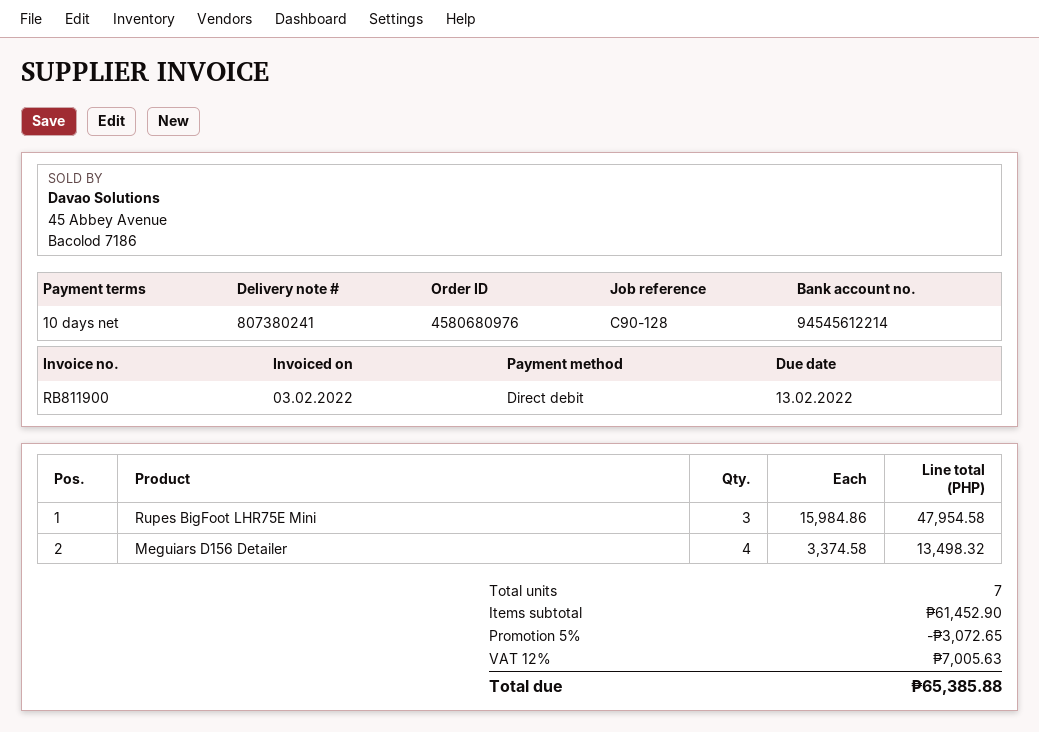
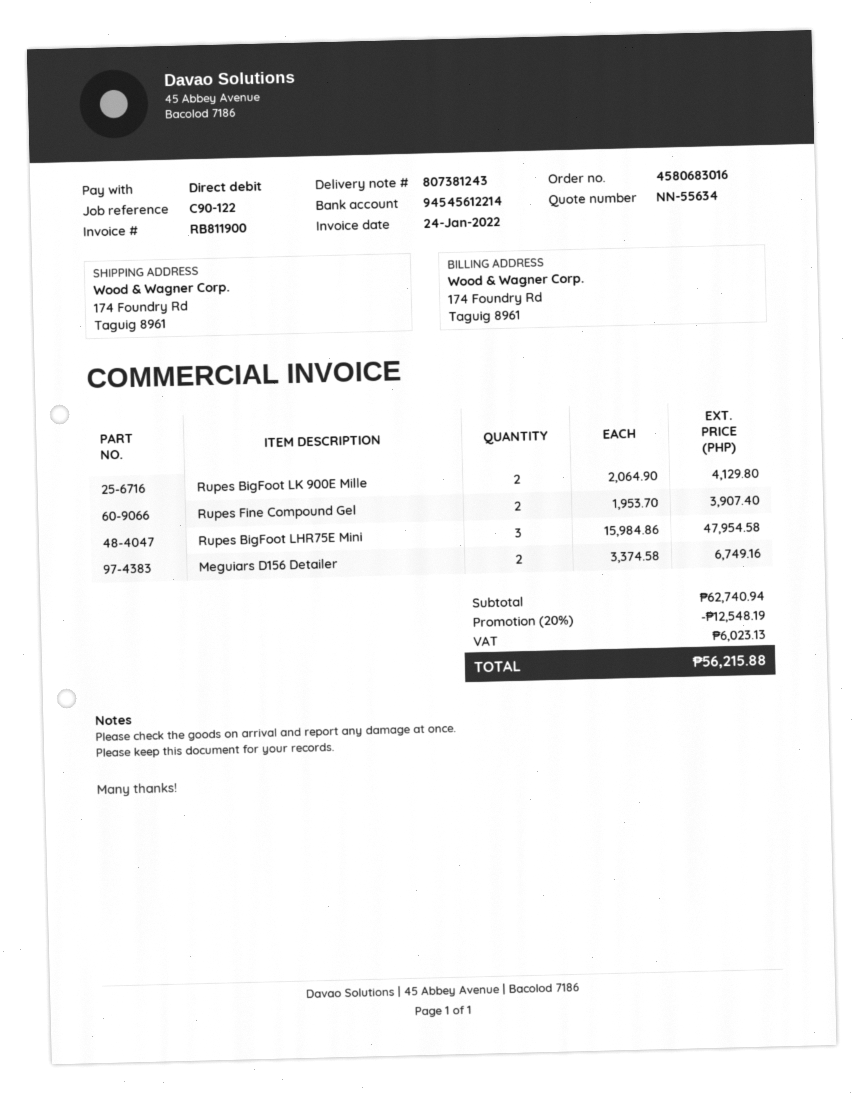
order number: 4580680976 -> 4580683016
delivery note number: 807380241 -> 807381243
invoice date: 2022-02-03 -> 2022-01-24
reference: C90-128 -> C90-122
Meguiars D156 Detailer: 4 x 3374.58 = 13498.32 -> 2 x 3374.58 = 6749.16
Rupes BigFoot LK 900E Mille: none -> 2 x 2064.90 = 4129.80
Rupes Fine Compound Gel: none -> 2 x 1953.70 = 3907.40
subtotal: 61452.90 -> 62740.94
discount: 5% = 3072.65 -> 20% = 12548.19
tax: 7005.63 -> 6023.13
total: 65385.88 -> 56215.88

